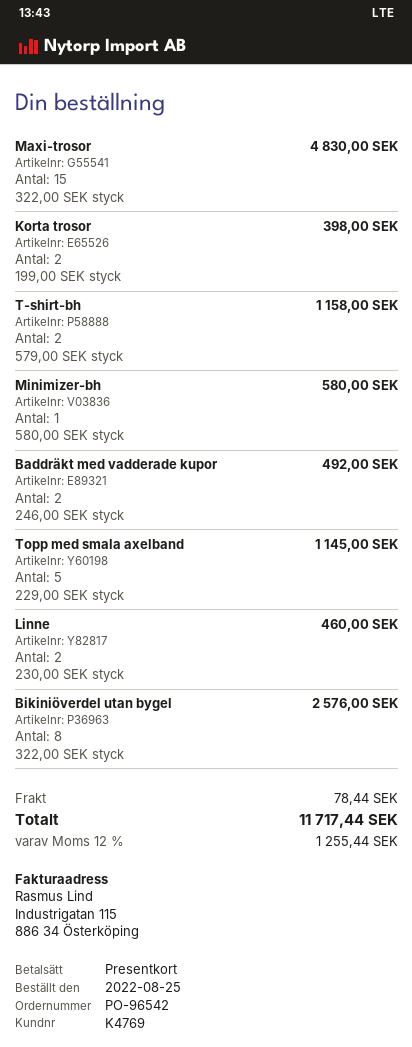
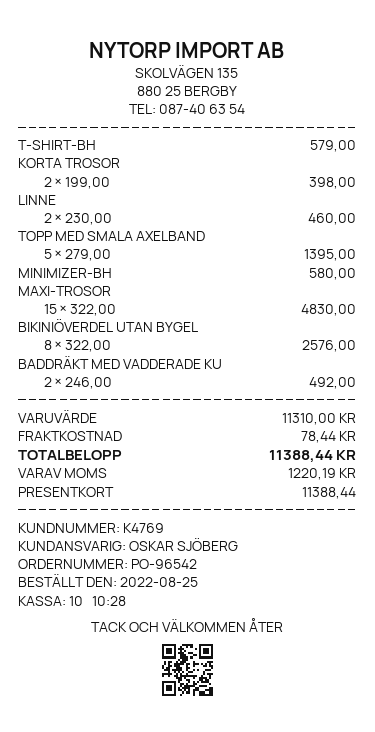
T-shirt-bh: 2 x 579.00 = 1158.00 -> 1 x 579.00 = 579.00
Topp med smala axelband: 5 x 229.00 = 1145.00 -> 5 x 279.00 = 1395.00
tax: 1255.44 -> 1220.19
total: 11717.44 -> 11388.44

